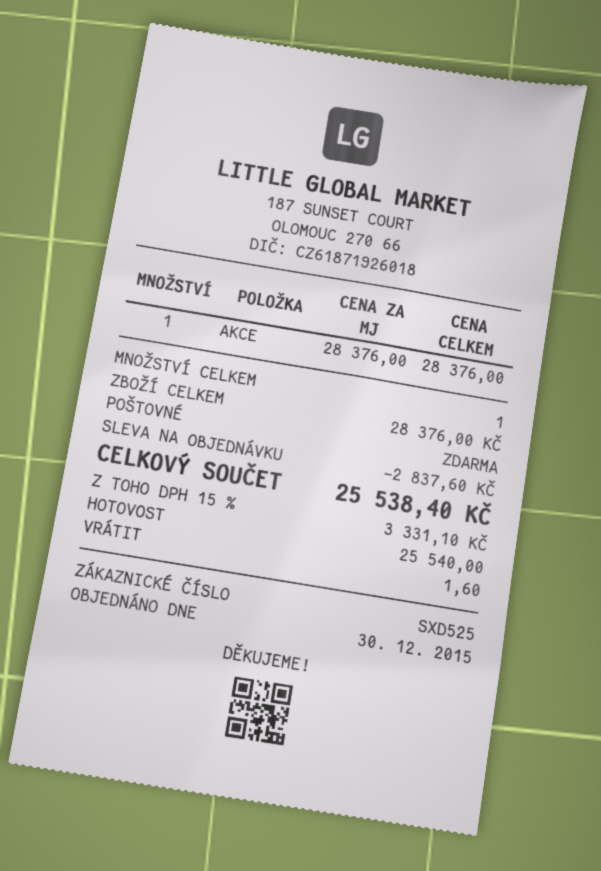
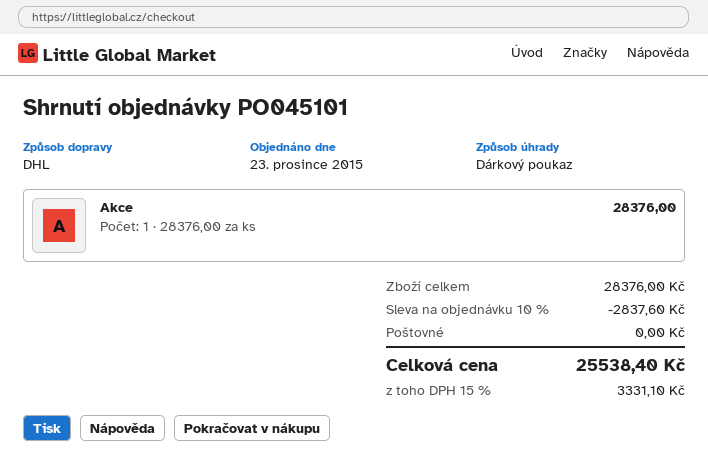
order date: 2015-12-30 -> 2015-12-23
payment method: cash -> gift card

